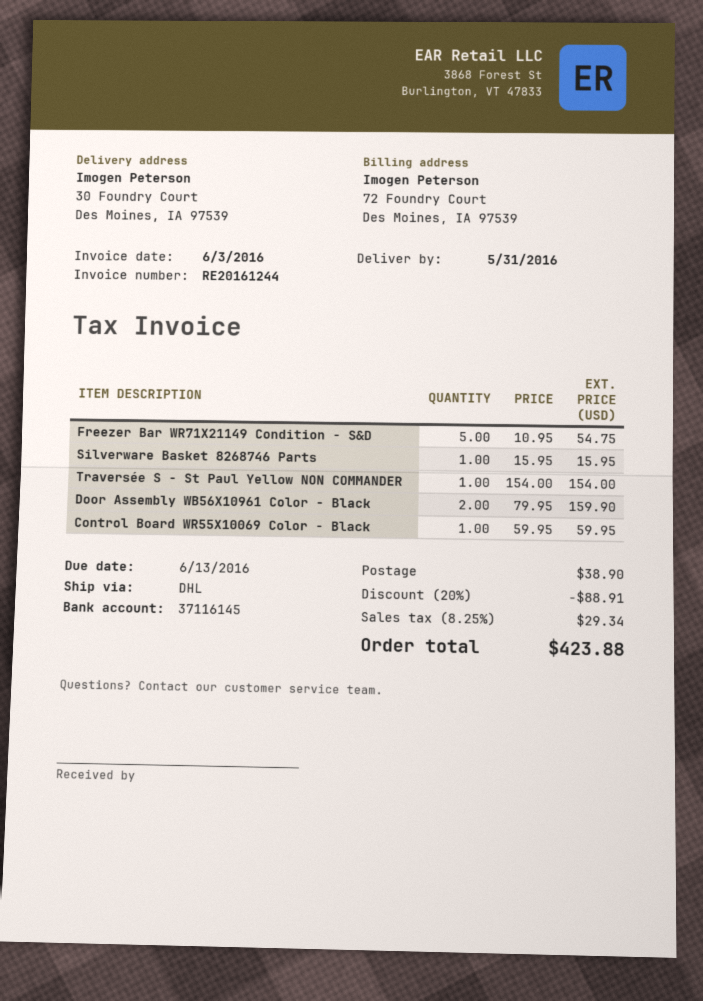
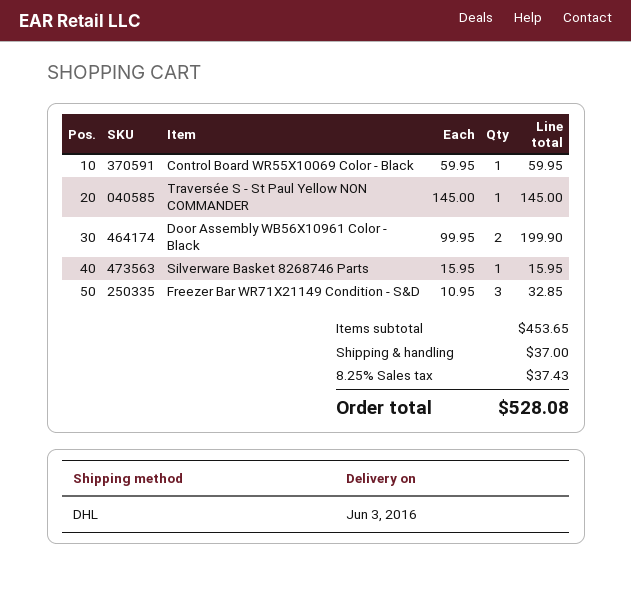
delivery date: 2016-05-31 -> 2016-06-03
Freezer Bar WR71X21149 Condition - S&D: 5 x 10.95 = 54.75 -> 3 x 10.95 = 32.85
Traversée S - St Paul Yellow NON COMMANDER: 1 x 154.00 = 154.00 -> 1 x 145.00 = 145.00
Door Assembly WB56X10961 Color - Black: 2 x 79.95 = 159.90 -> 2 x 99.95 = 199.90
discount: 20% = 88.91 -> none
shipping: 38.90 -> 37.00
tax: 8.25% = 29.34 -> 8.25% = 37.43
total: 423.88 -> 528.08

